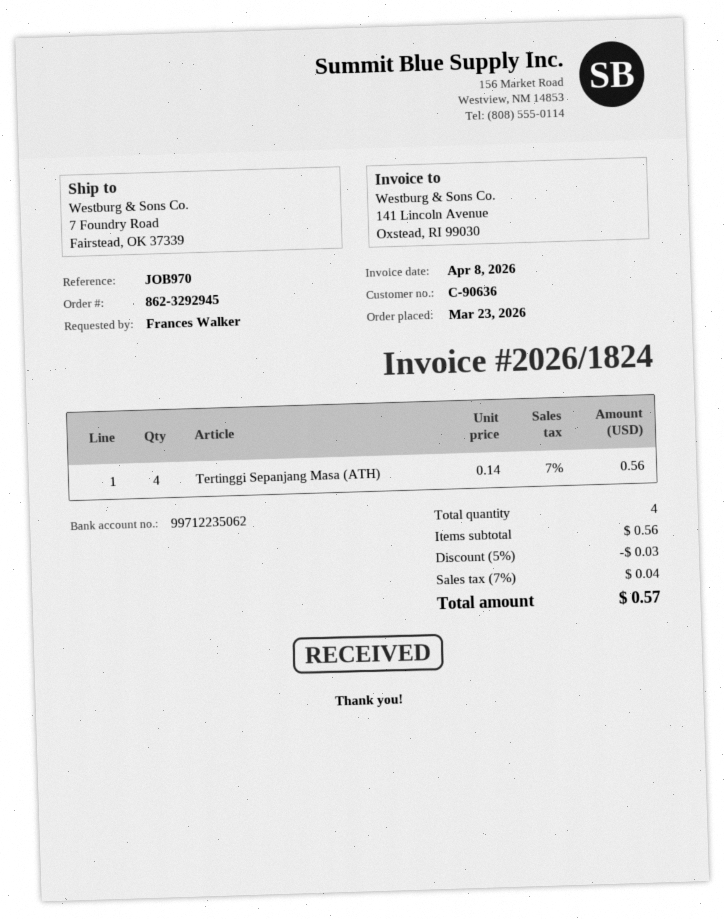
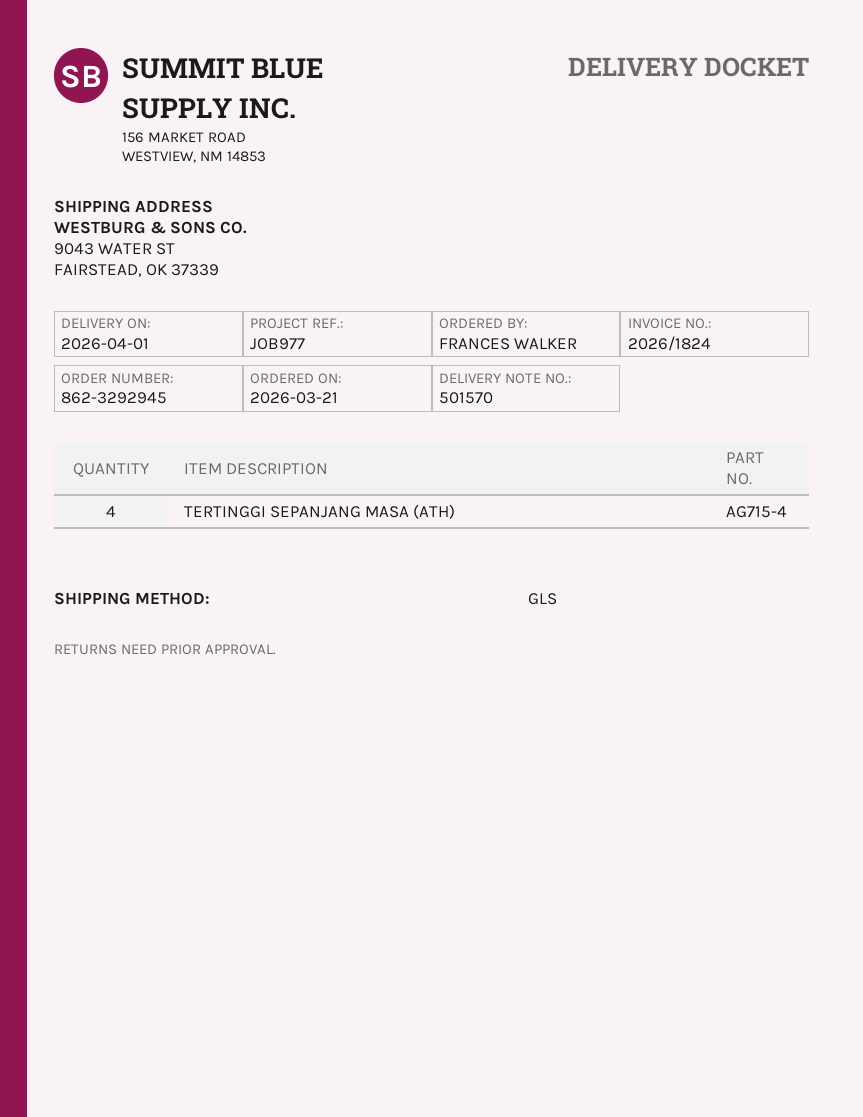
order date: 2026-03-23 -> 2026-03-21
reference: JOB970 -> JOB977
ship to: 7 Foundry Road, Fairstead, OK 37339 -> 9043 WATER ST, FAIRSTEAD, OK 37339

